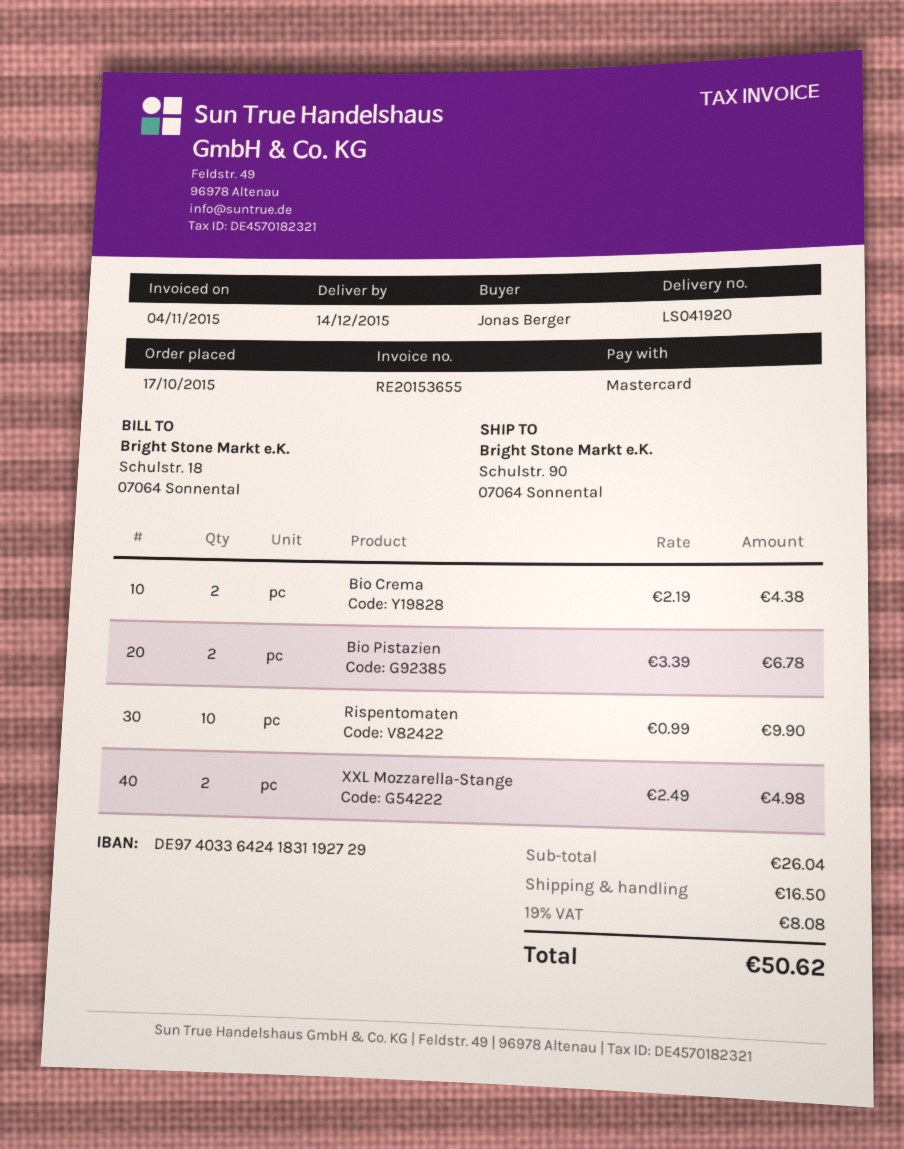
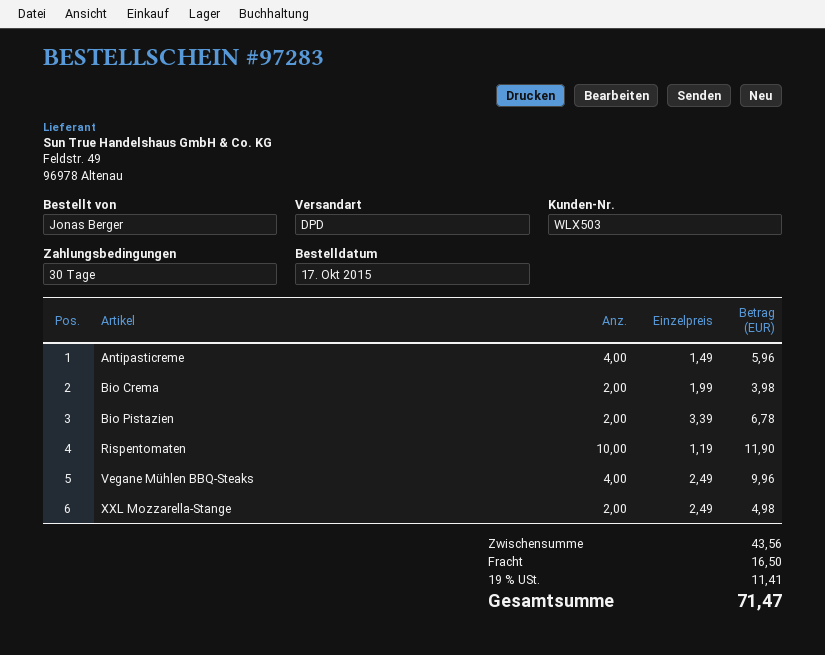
Bio Crema: 2 x 2.19 = 4.38 -> 2 x 1.99 = 3.98
Rispentomaten: 10 x 0.99 = 9.90 -> 10 x 1.19 = 11.90
Antipasticreme: none -> 4 x 1.49 = 5.96
Vegane Mühlen BBQ-Steaks: none -> 4 x 2.49 = 9.96
subtotal: 26.04 -> 43.56
tax: 19% = 8.08 -> 19% = 11.41
total: 50.62 -> 71.47

